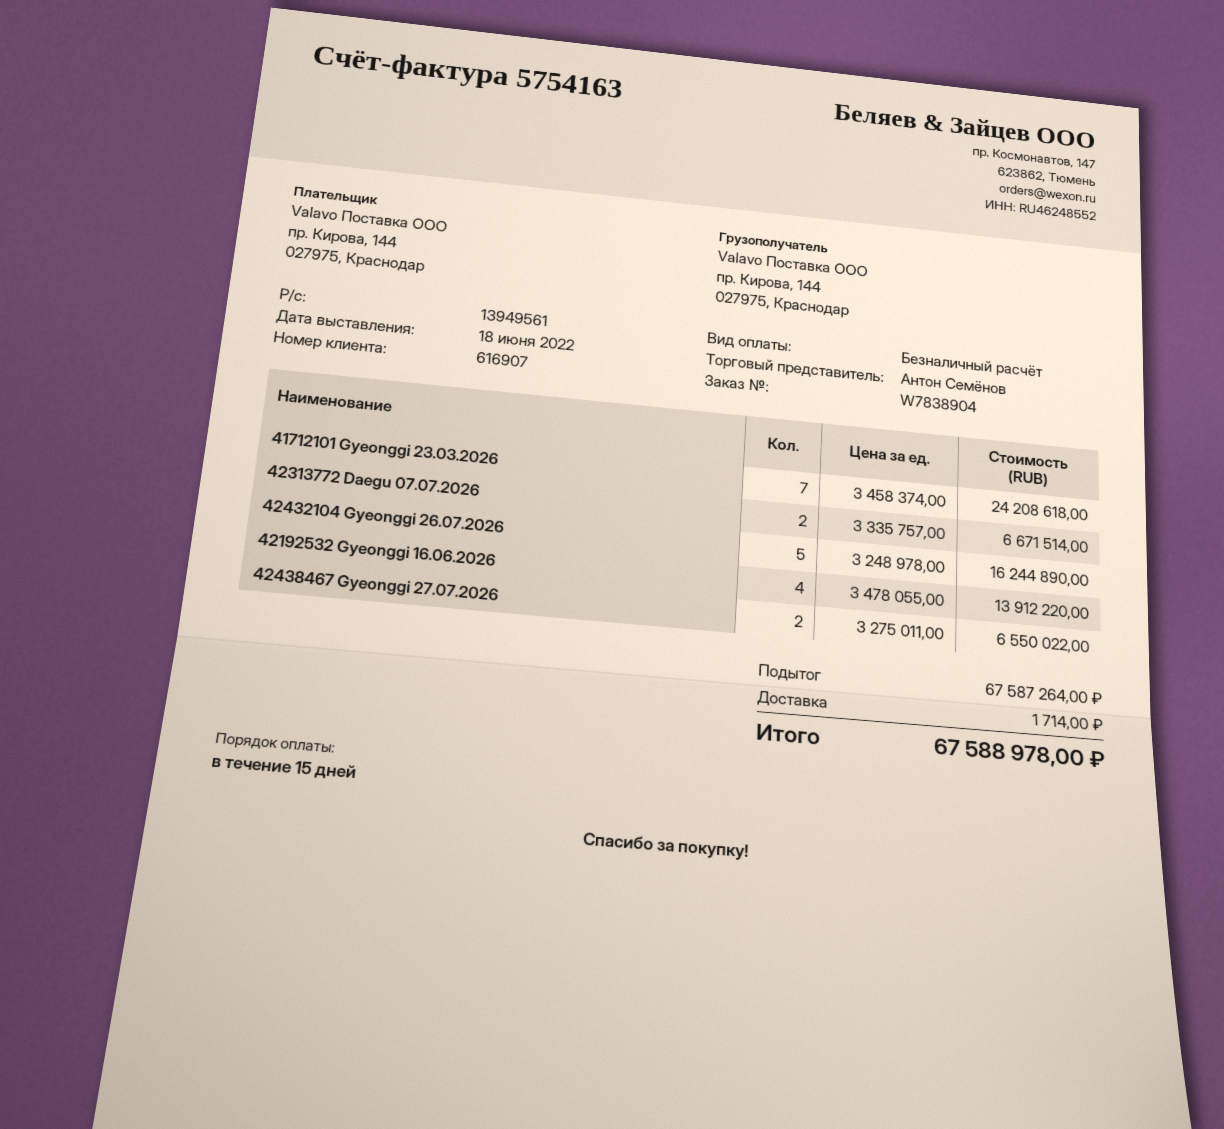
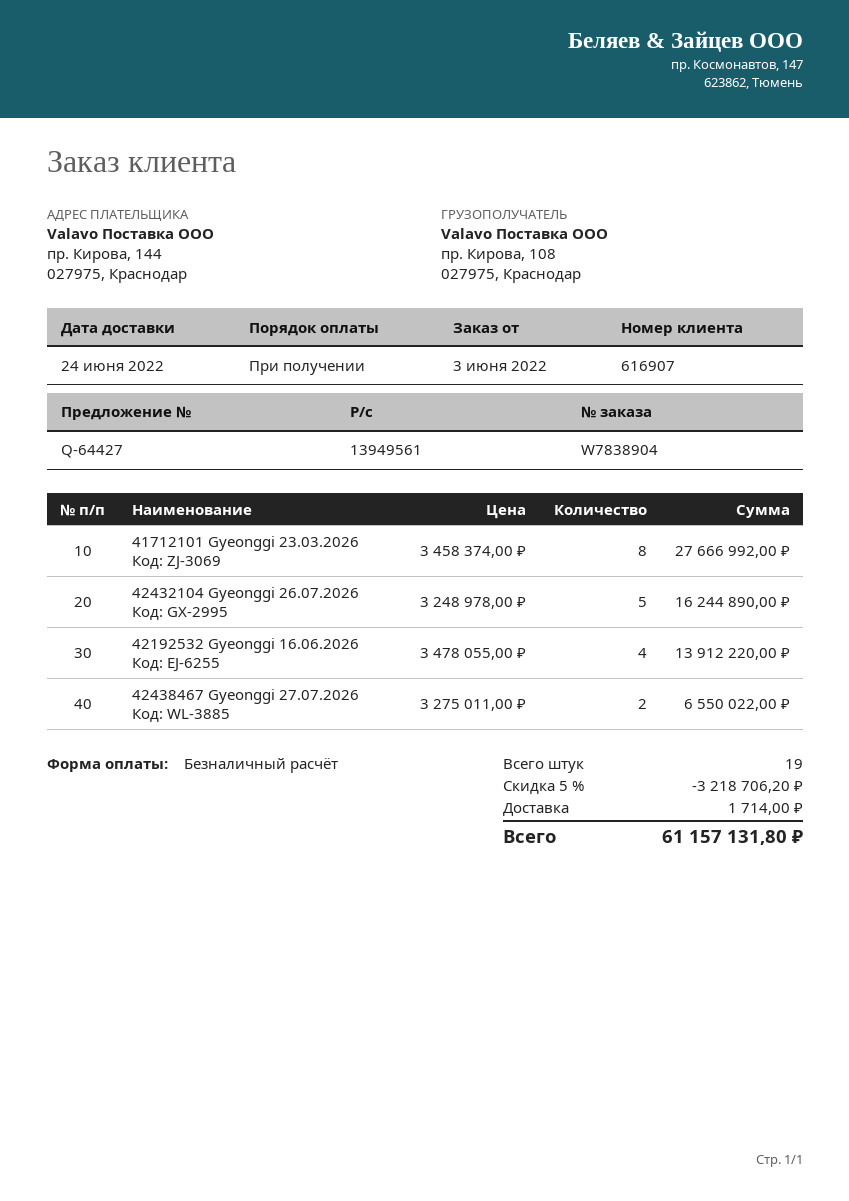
payment terms: 15 days -> on receipt
ship to: пр. Кирова, 144, 027975, Краснодар -> пр. Кирова, 108, 027975, Краснодар
41712101 Gyeonggi 23.03.2026: 7 x 3458374.00 = 24208618.00 -> 8 x 3458374.00 = 27666992.00
42313772 Daegu 07.07.2026: 2 x 3335757.00 = 6671514.00 -> none
discount: none -> 5% = 3218706.20
total: 67588978.00 -> 61157131.80

